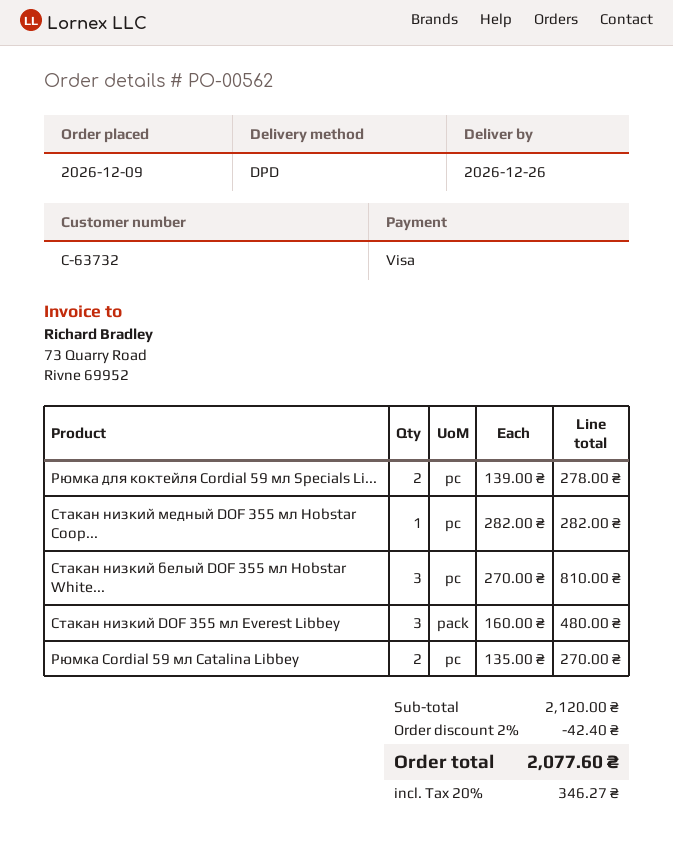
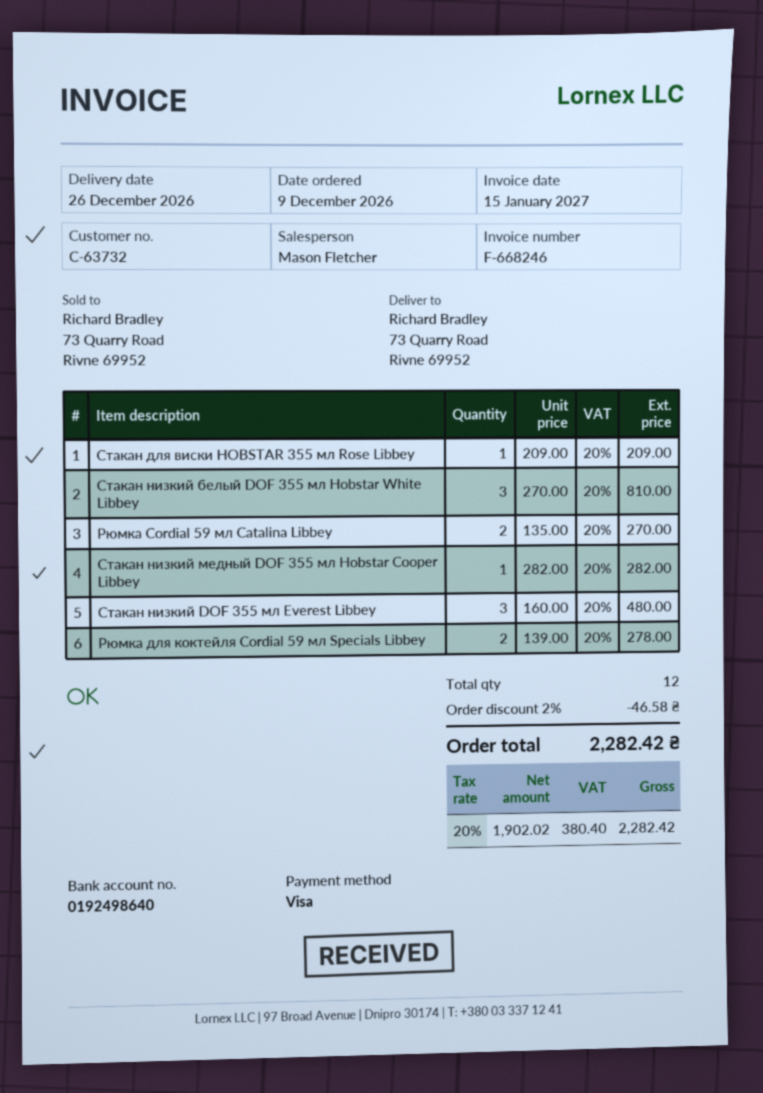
Стакан для виски HOBSTAR 355 мл Rose Libbey: none -> 1 x 209.00 = 209.00
discount: 2% = 42.40 -> 2% = 46.58
tax: 20% = 346.27 -> 20% = 380.40
total: 2077.60 -> 2282.42

